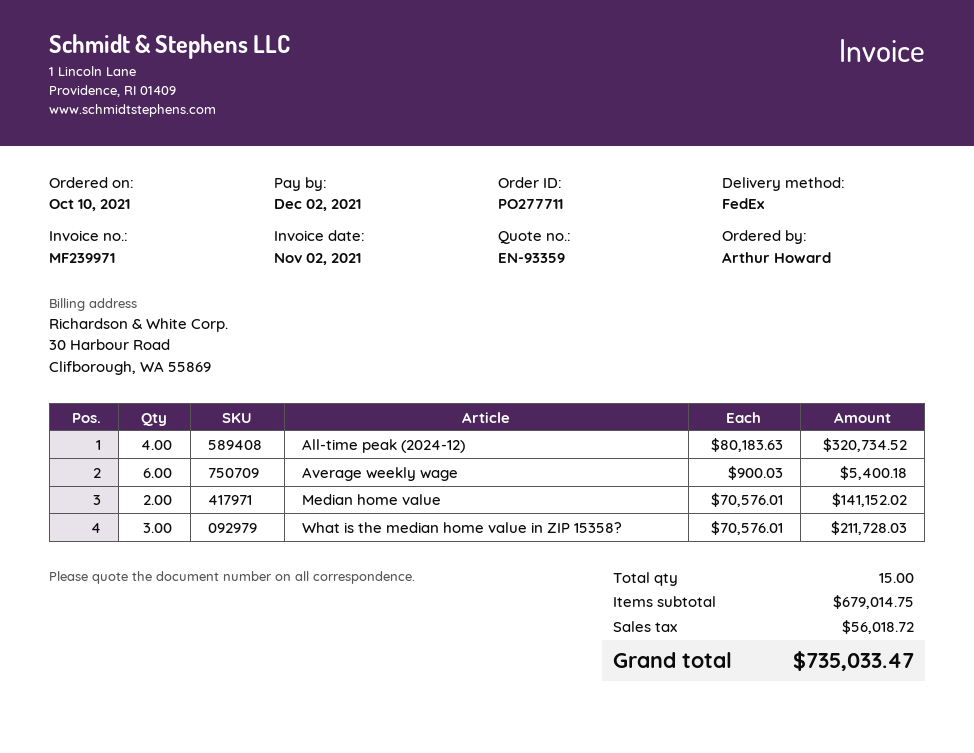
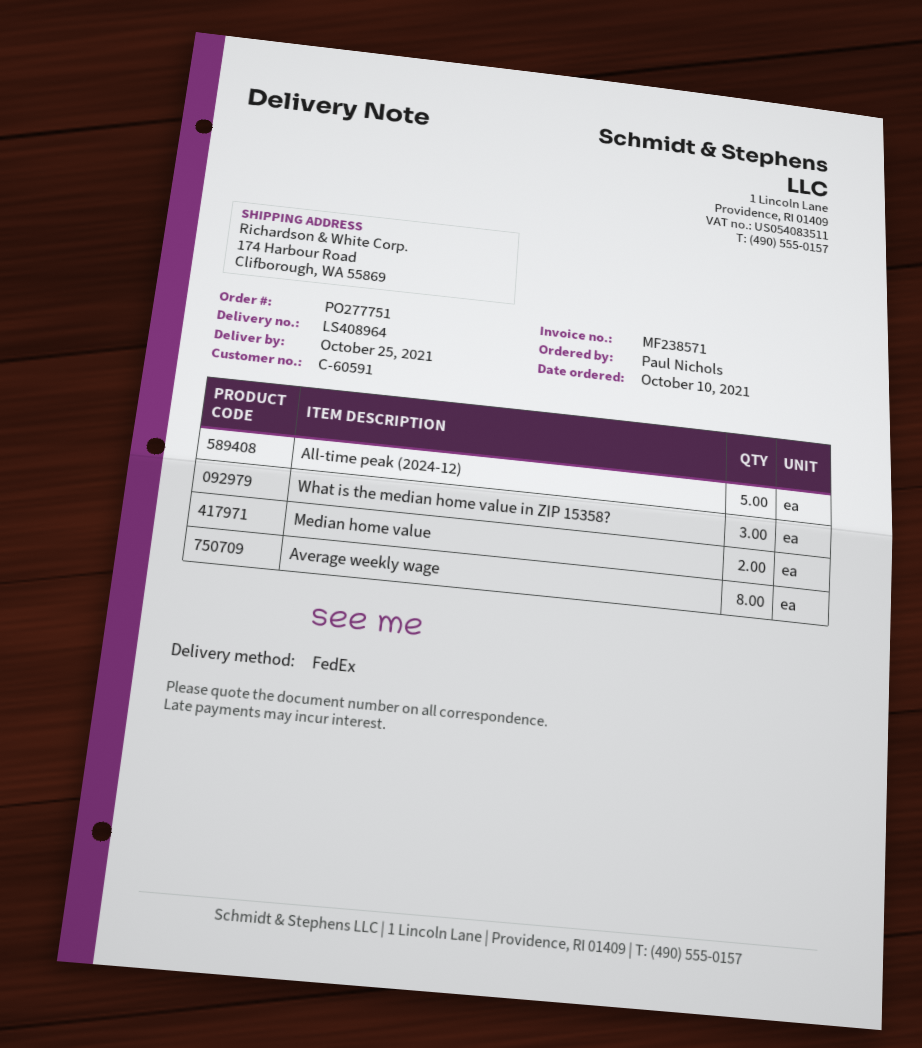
order number: PO277711 -> PO277751
invoice number: MF239971 -> MF238571
ordered by: Arthur Howard -> Paul Nichols
All-time peak (2024-12): 4 -> 5
Average weekly wage: 6 -> 8

